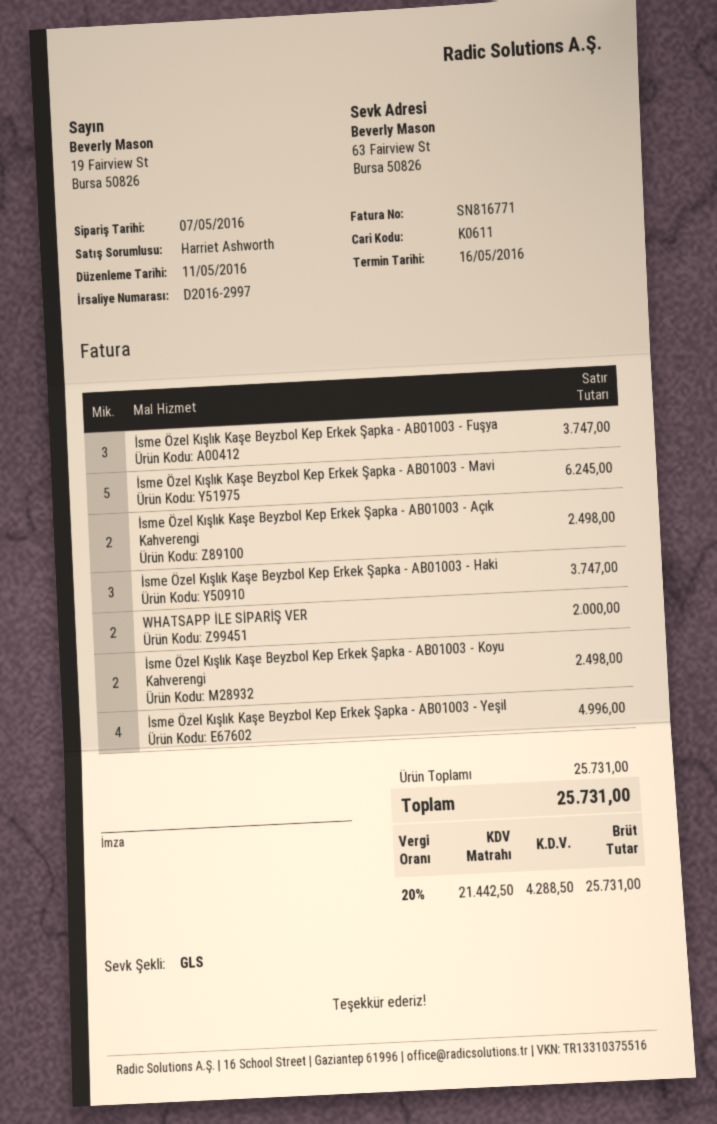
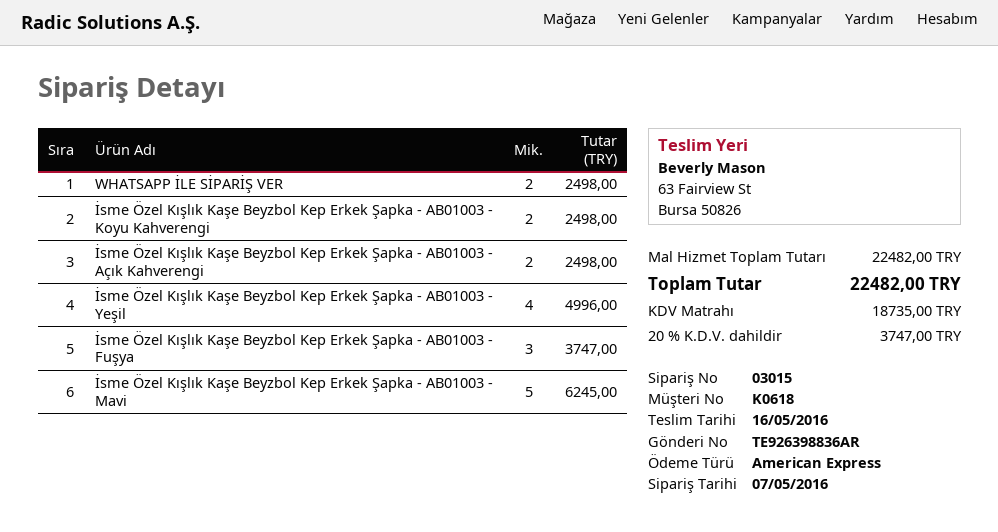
customer number: K0611 -> K0618
İsme Özel Kışlık Kaşe Beyzbol Kep Erkek Şapka - AB01003 - Haki: 3 for 3747.00 -> none
WHATSAPP İLE SİPARİŞ VER: 2 for 2000.00 -> 2 for 2498.00
subtotal: 25731.00 -> 22482.00
net: 21442.50 -> 18735.00
tax: 20% = 4288.50 -> 20% = 3747.00
total: 25731.00 -> 22482.00

